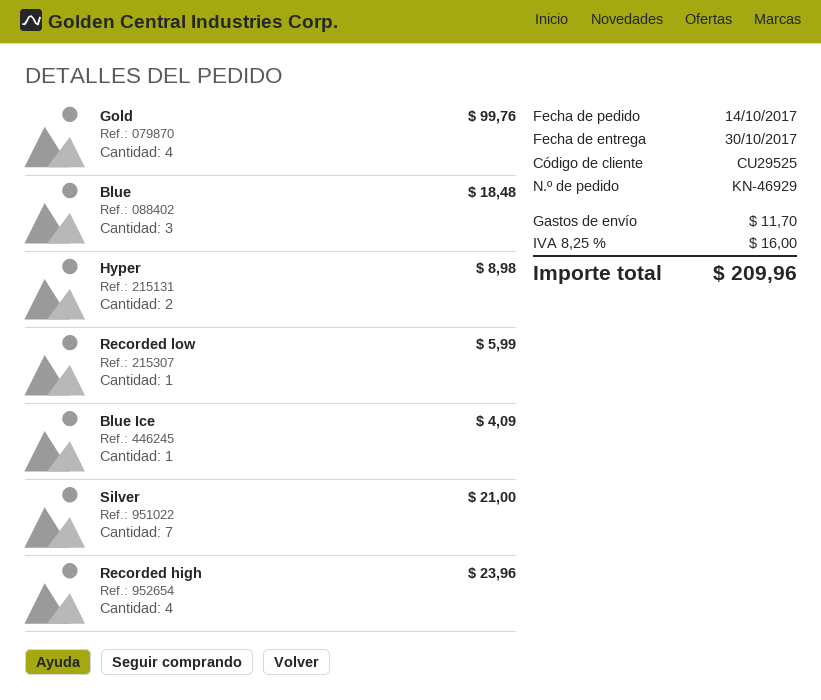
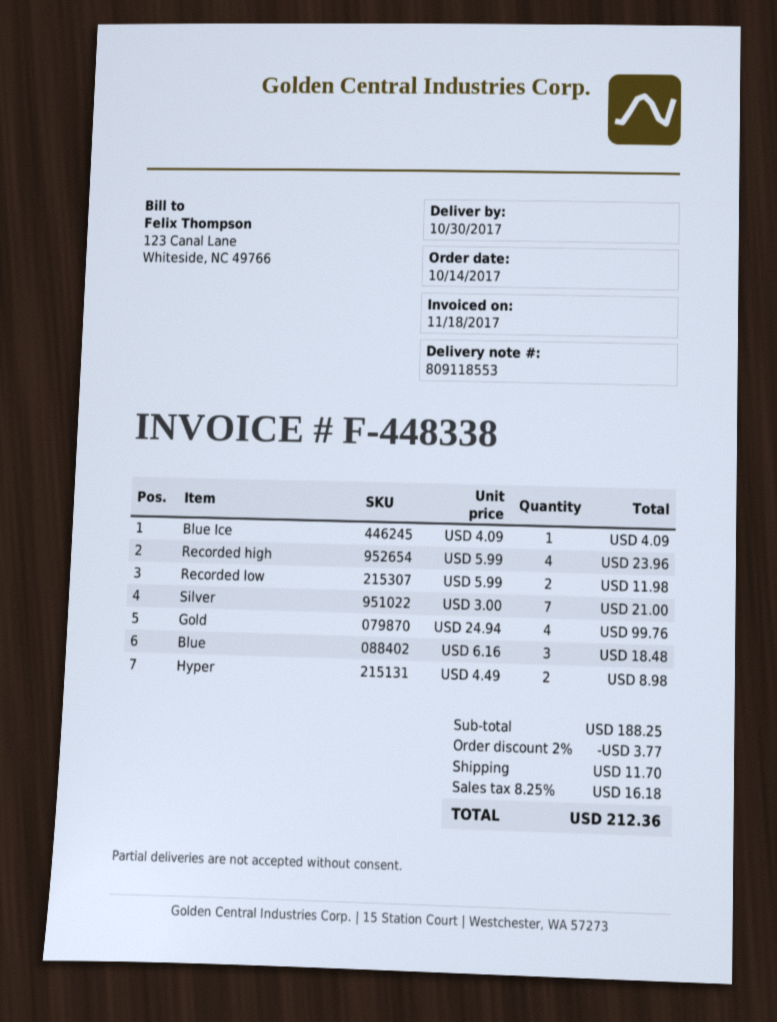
Recorded low: 1 for 5.99 -> 2 for 11.98
discount: none -> 2% = 3.77
tax: 8.25% = 16.00 -> 8.25% = 16.18
total: 209.96 -> 212.36

